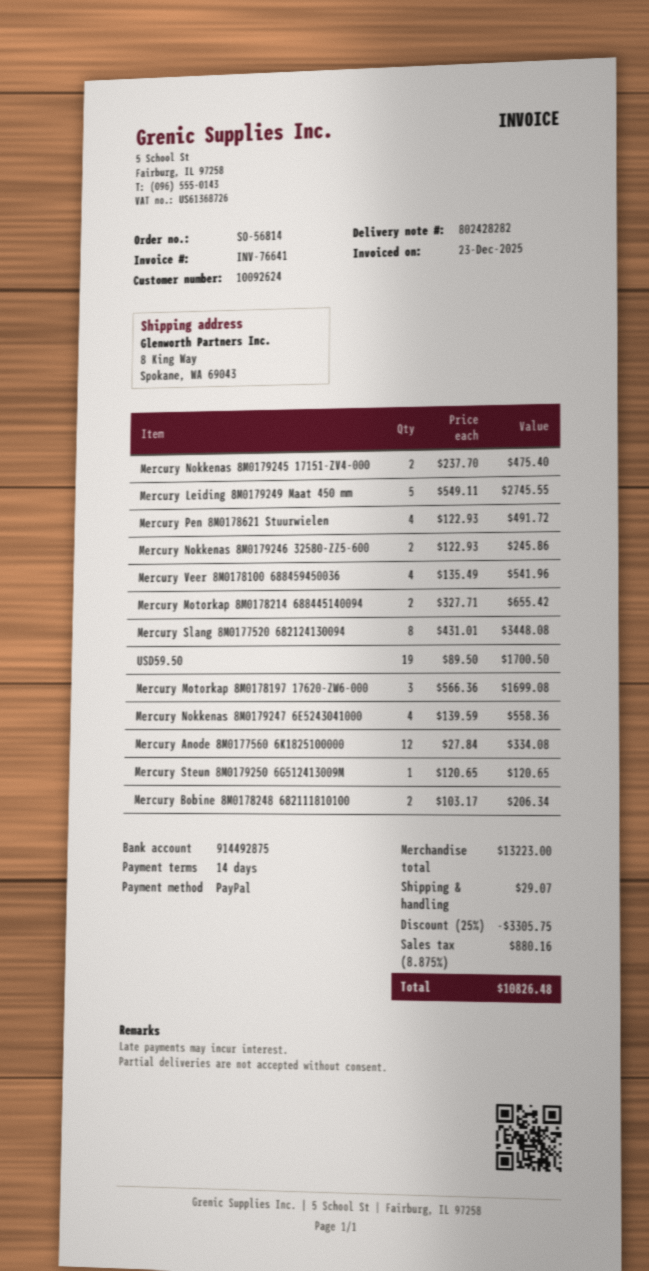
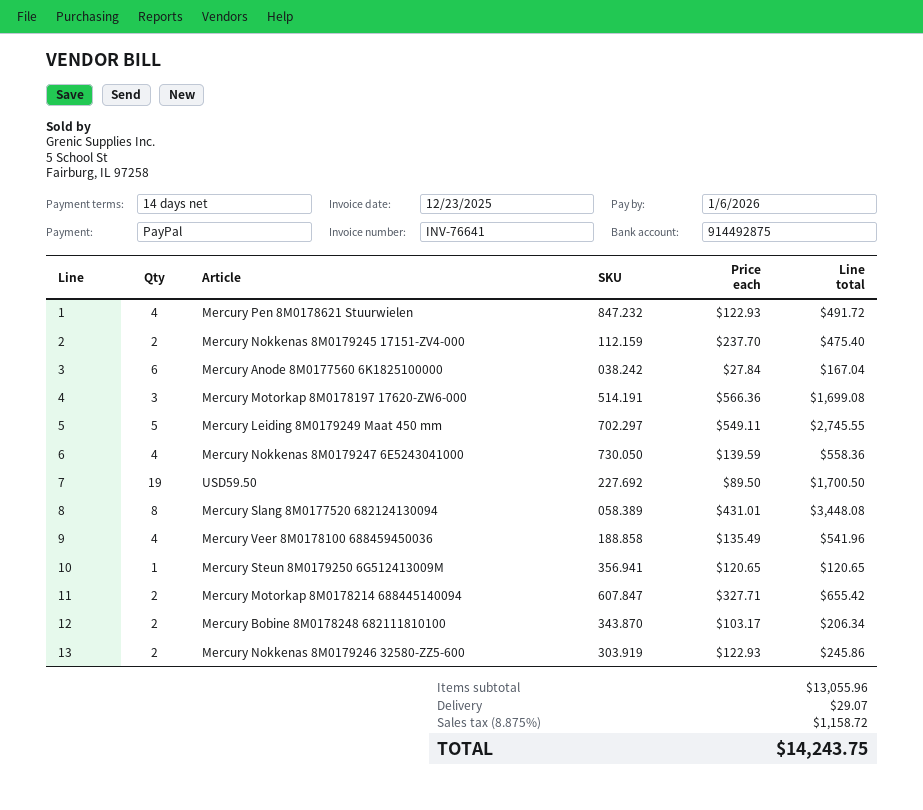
Mercury Anode 8M0177560 6K1825100000: 12 x 27.84 = 334.08 -> 6 x 27.84 = 167.04
subtotal: 13223.00 -> 13055.96
discount: 25% = 3305.75 -> none
tax: 8.875% = 880.16 -> 8.875% = 1158.72
total: 10826.48 -> 14243.75

